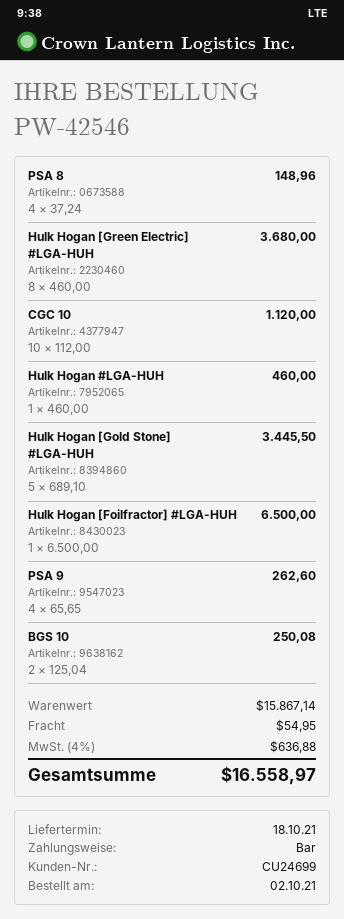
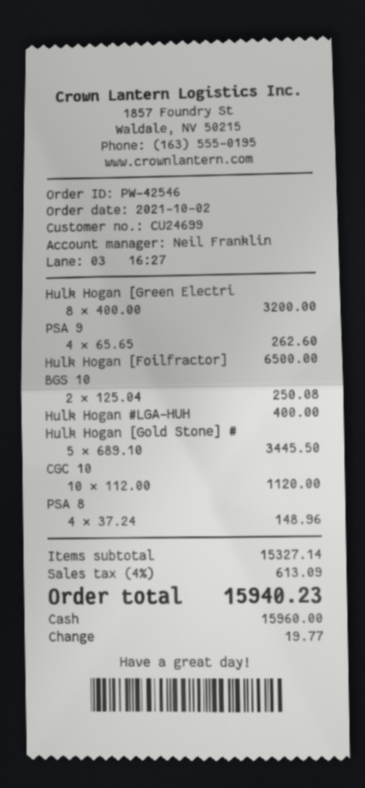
Hulk Hogan [Green Electric] #LGA-HUH: 8 x 460.00 = 3680.00 -> 8 x 400.00 = 3200.00
Hulk Hogan #LGA-HUH: 1 x 460.00 = 460.00 -> 1 x 400.00 = 400.00
subtotal: 15867.14 -> 15327.14
shipping: 54.95 -> none
tax: 4% = 636.88 -> 4% = 613.09
total: 16558.97 -> 15940.23

